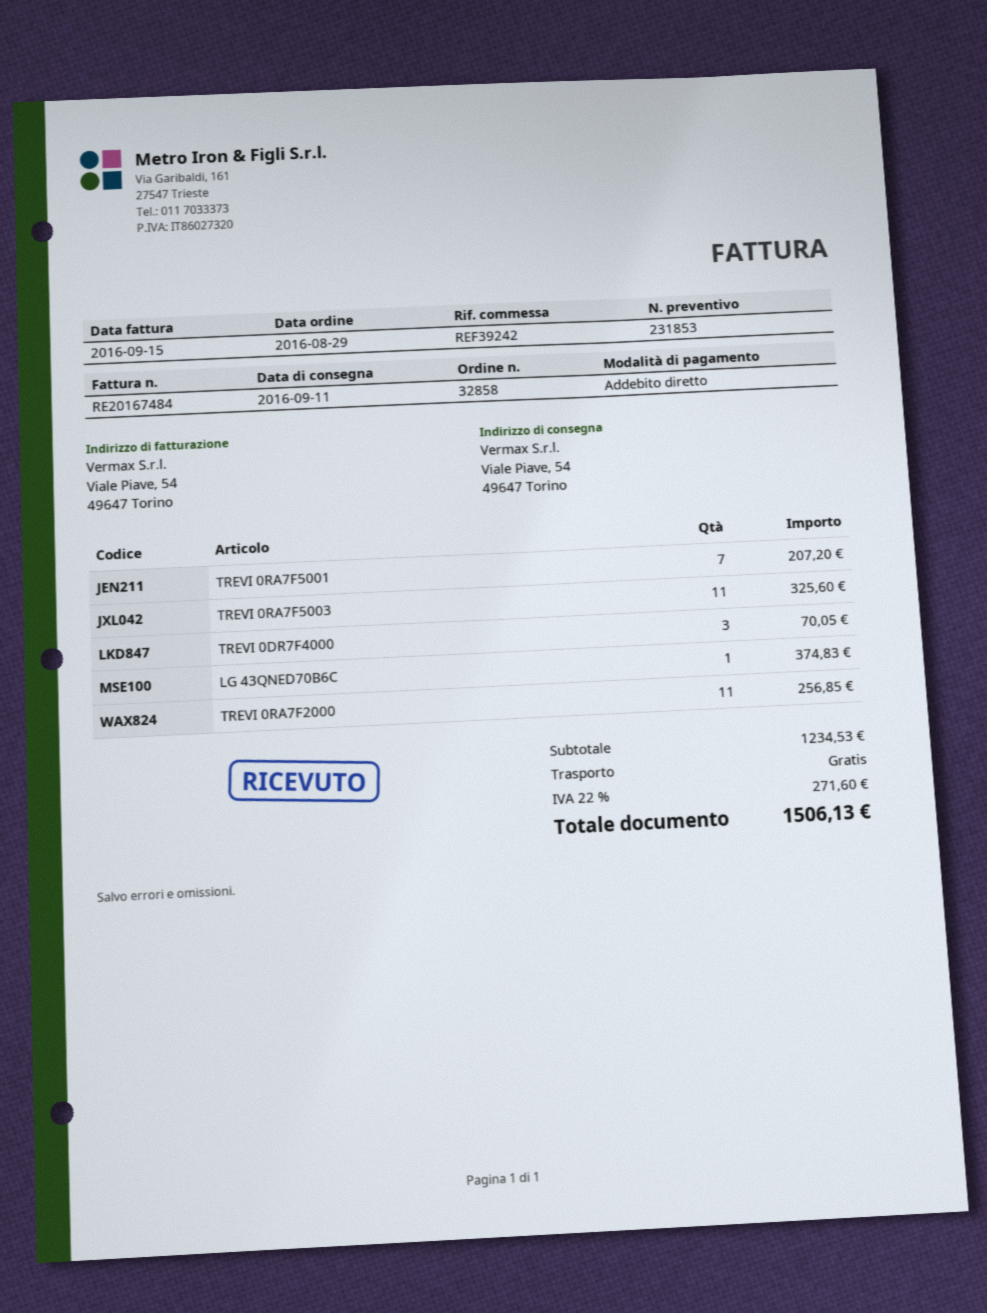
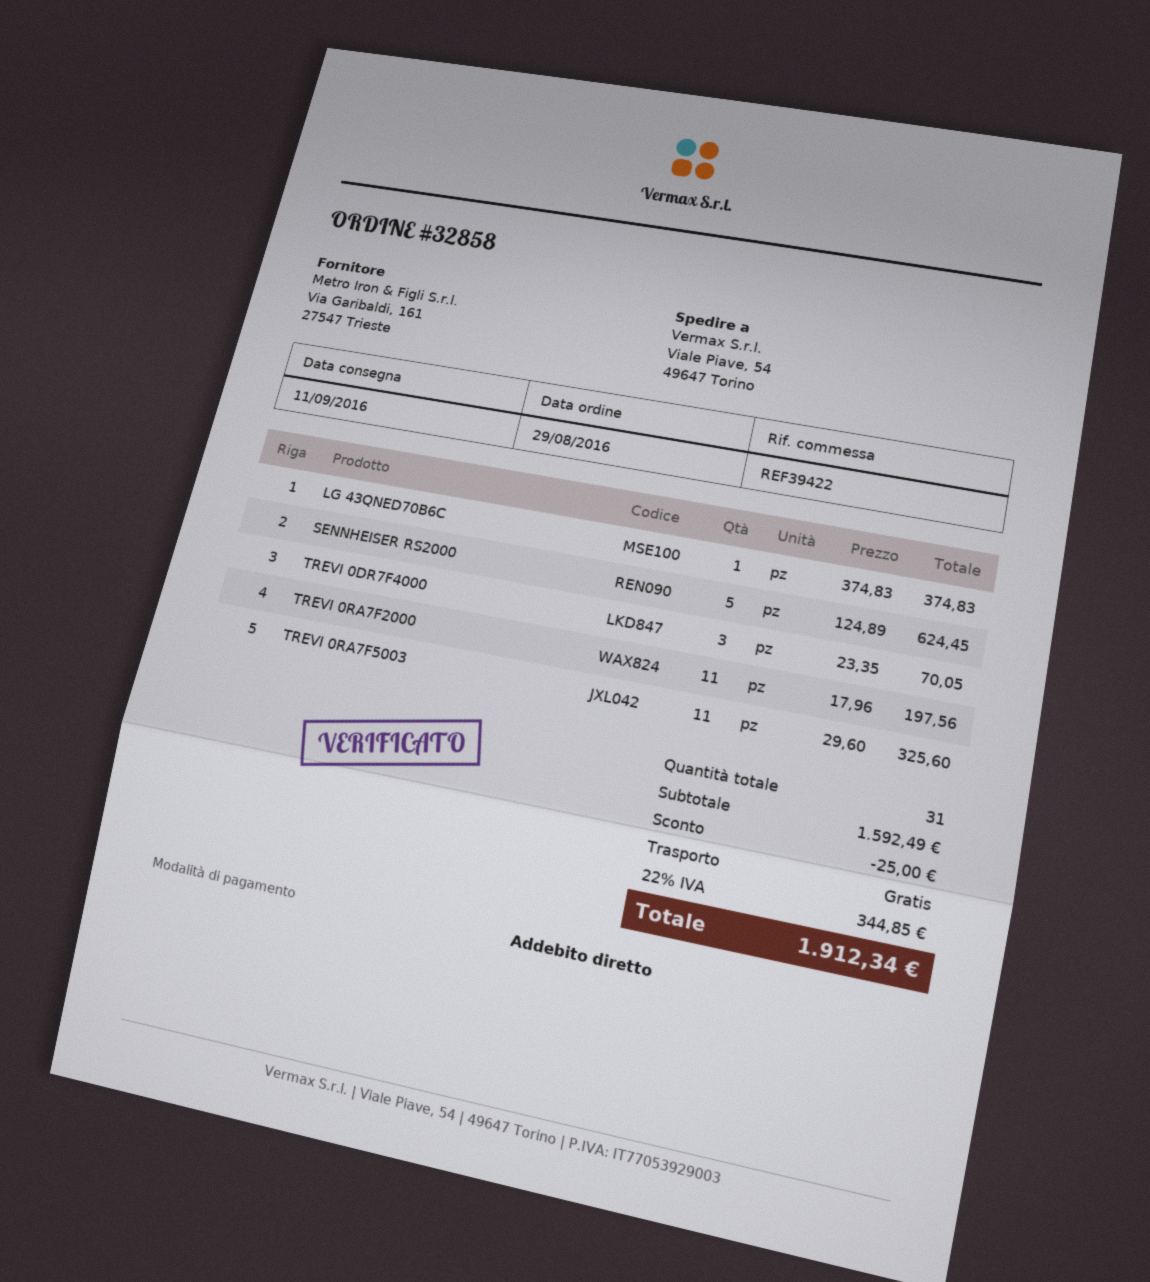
reference: REF39242 -> REF39422
TREVI 0RA7F5001: 7 for 207.20 -> none
TREVI 0RA7F2000: 11 for 256.85 -> 11 for 197.56
SENNHEISER RS2000: none -> 5 for 624.45
subtotal: 1234.53 -> 1592.49
discount: none -> 25.00
tax: 22% = 271.60 -> 22% = 344.85
total: 1506.13 -> 1912.34

